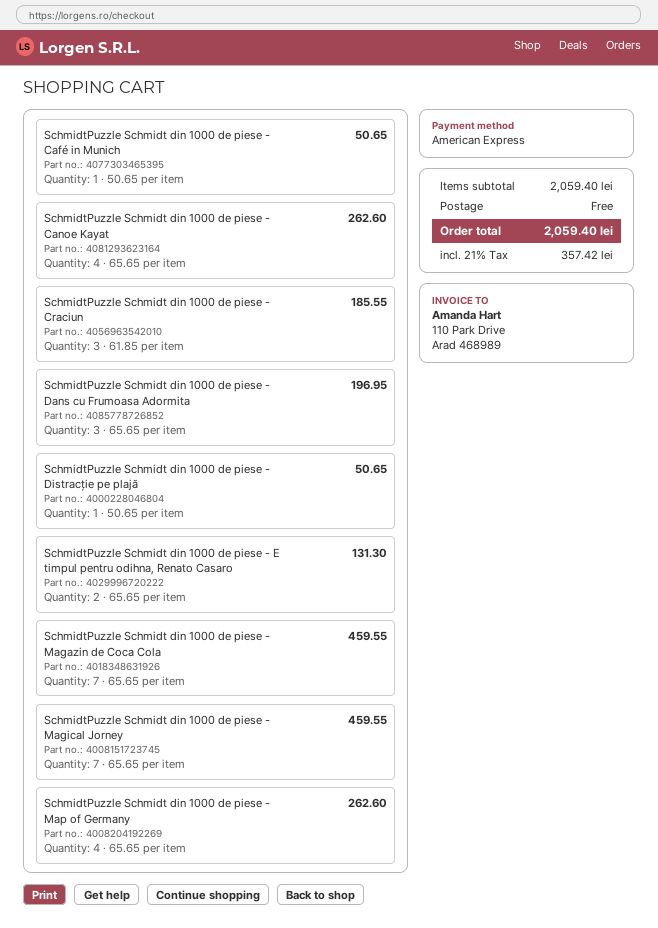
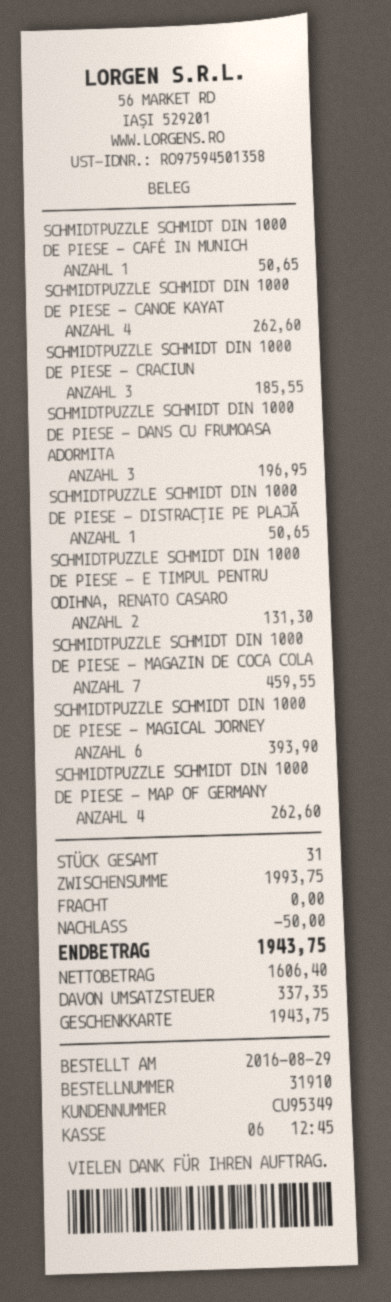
payment method: American Express -> gift card
SchmidtPuzzle Schmidt din 1000 de piese - Magical Jorney: 7 for 459.55 -> 6 for 393.90
subtotal: 2059.40 -> 1993.75
discount: none -> 50.00
tax: 357.42 -> 337.35
total: 2059.40 -> 1943.75

